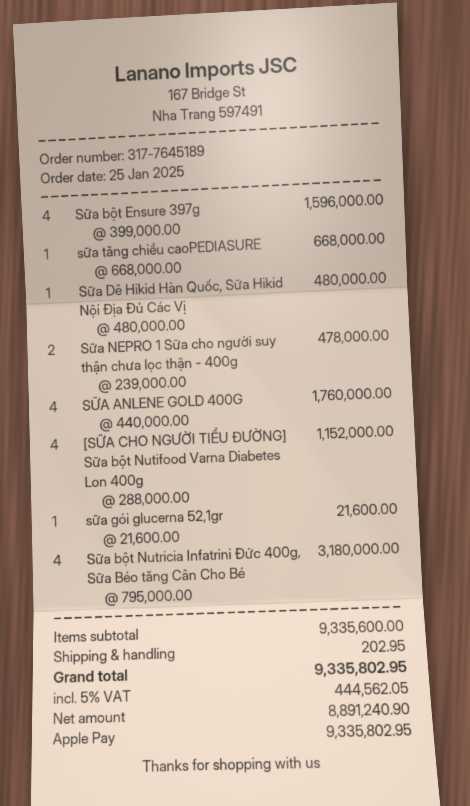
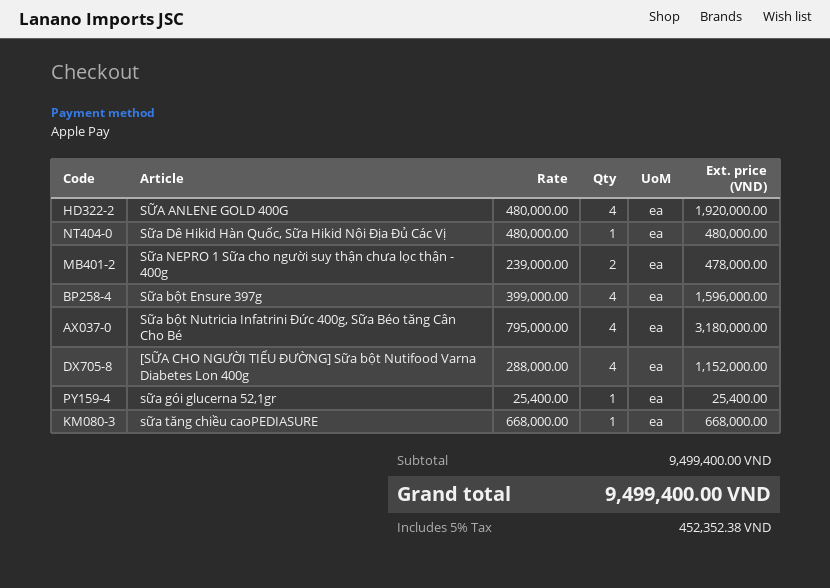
SỮA ANLENE GOLD 400G: 4 x 440000.00 = 1760000.00 -> 4 x 480000.00 = 1920000.00
sữa gói glucerna 52,1gr: 1 x 21600.00 = 21600.00 -> 1 x 25400.00 = 25400.00
subtotal: 9335600.00 -> 9499400.00
shipping: 202.95 -> none
tax: 5% = 444562.05 -> 5% = 452352.38
total: 9335802.95 -> 9499400.00

